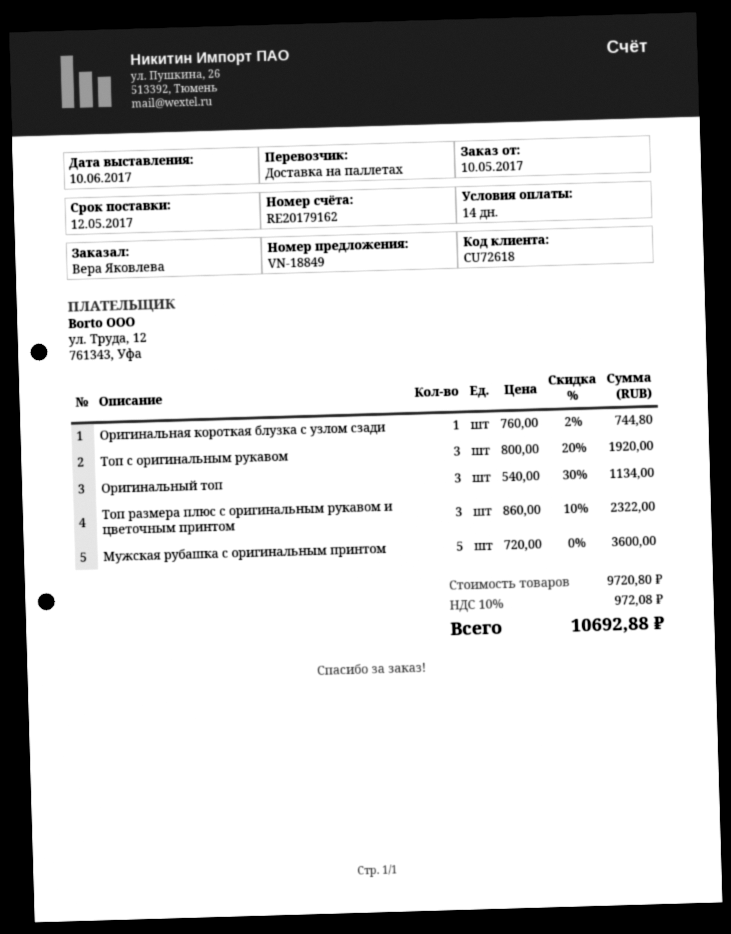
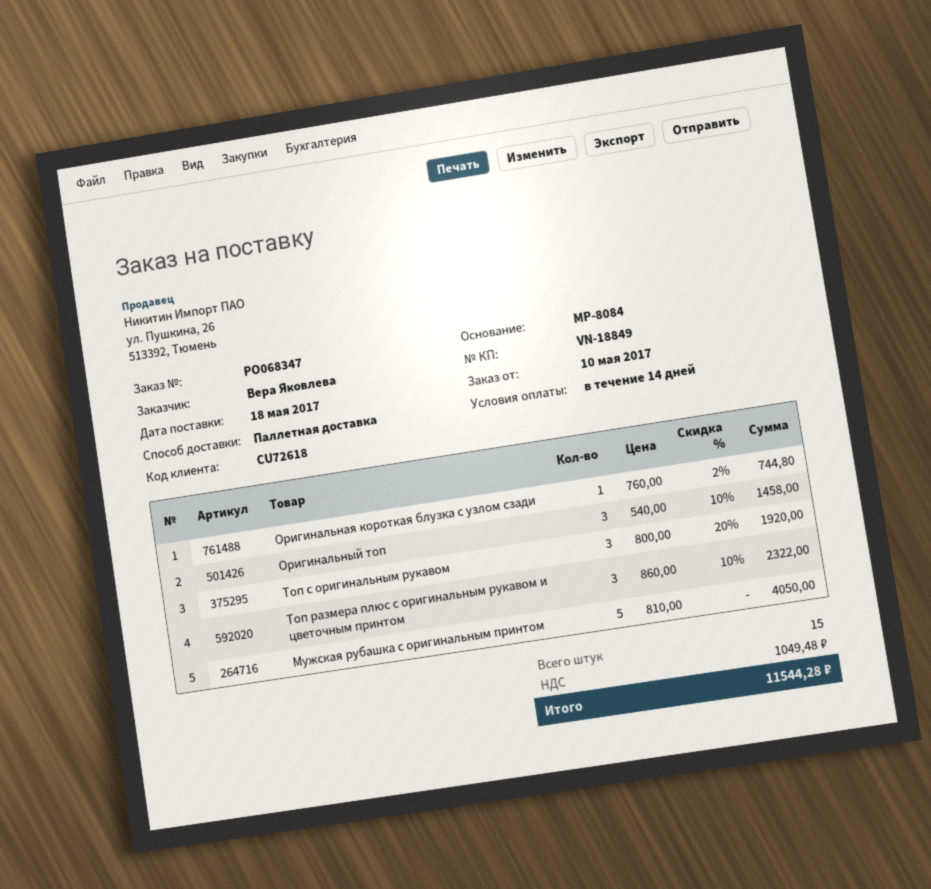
delivery date: 2017-05-12 -> 2017-05-18
Оригинальный топ: 3 x 540.00 - 30% = 1134.00 -> 3 x 540.00 - 10% = 1458.00
Мужская рубашка с оригинальным принтом: 5 x 720.00 = 3600.00 -> 5 x 810.00 = 4050.00
tax: 972.08 -> 1049.48
total: 10692.88 -> 11544.28

